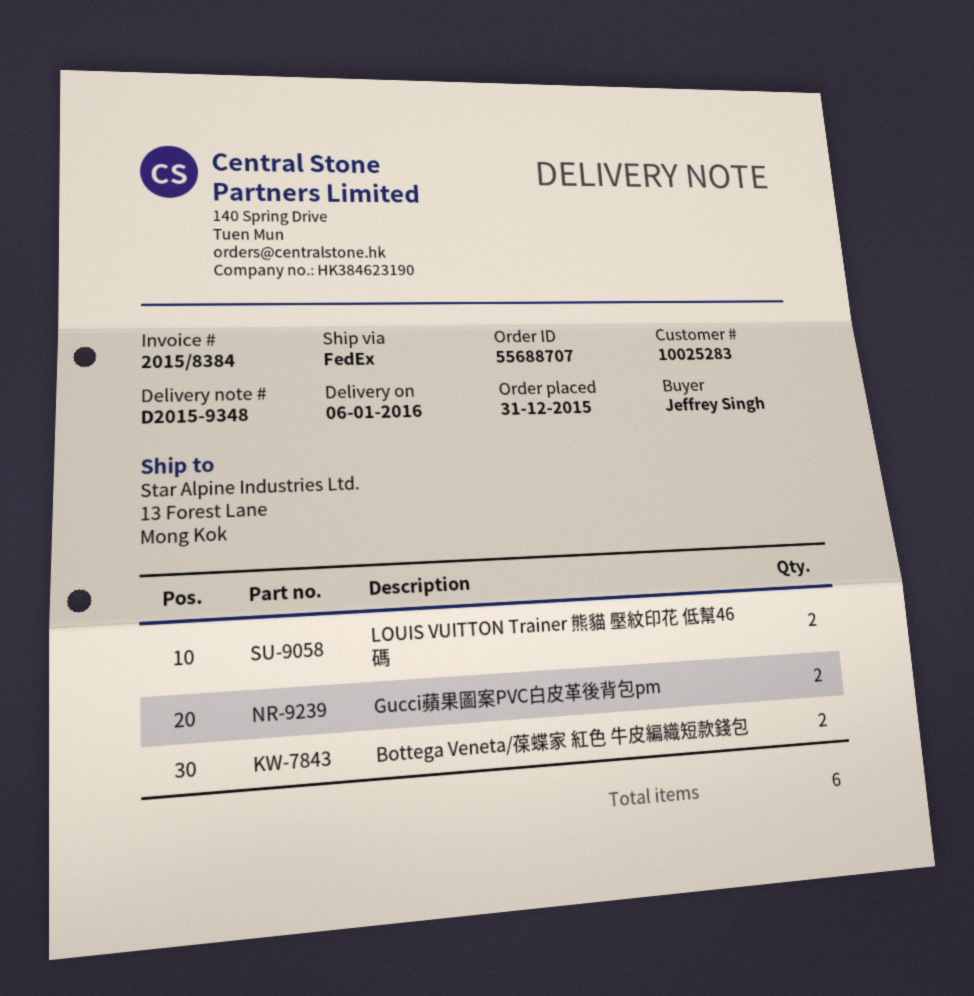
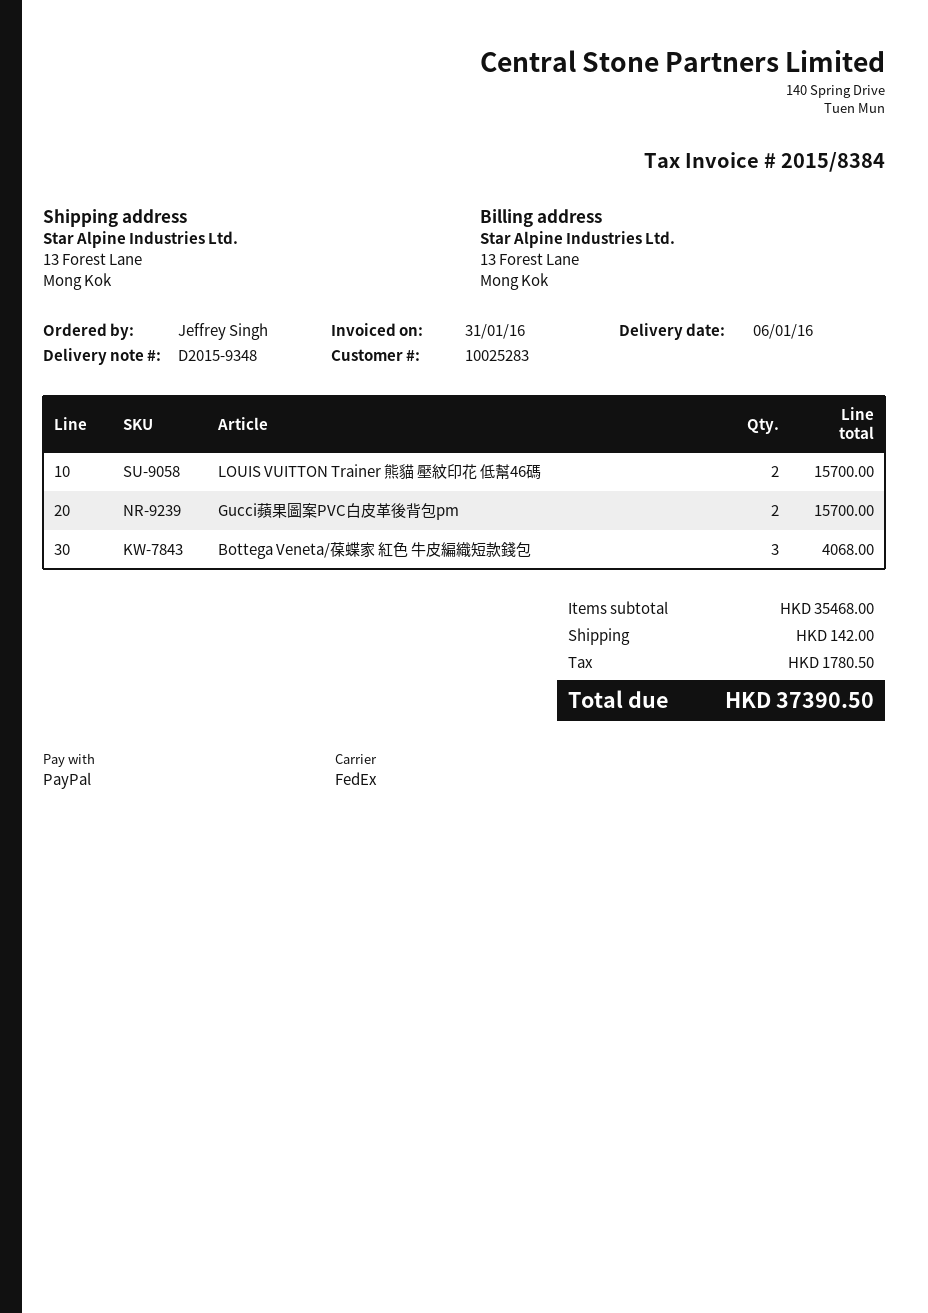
Bottega Veneta/葆蝶家 紅色 牛皮編織短款錢包: 2 -> 3

